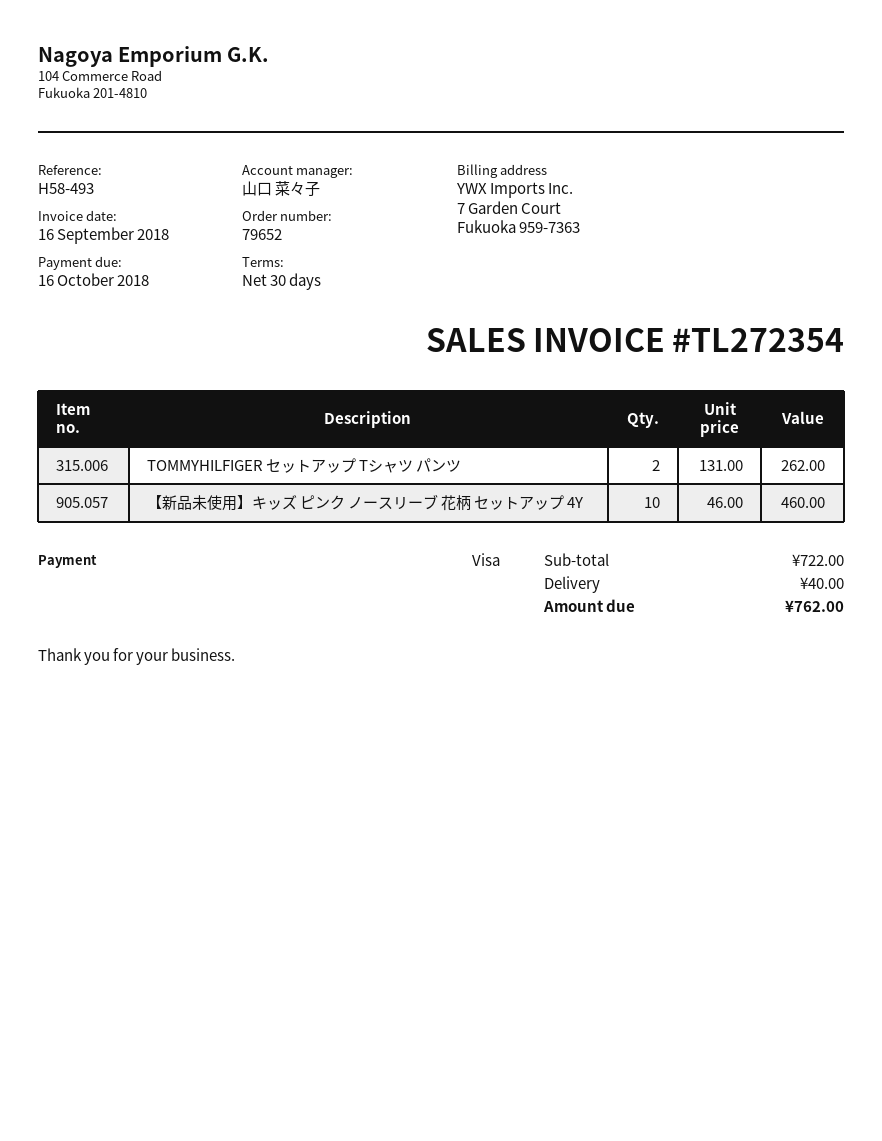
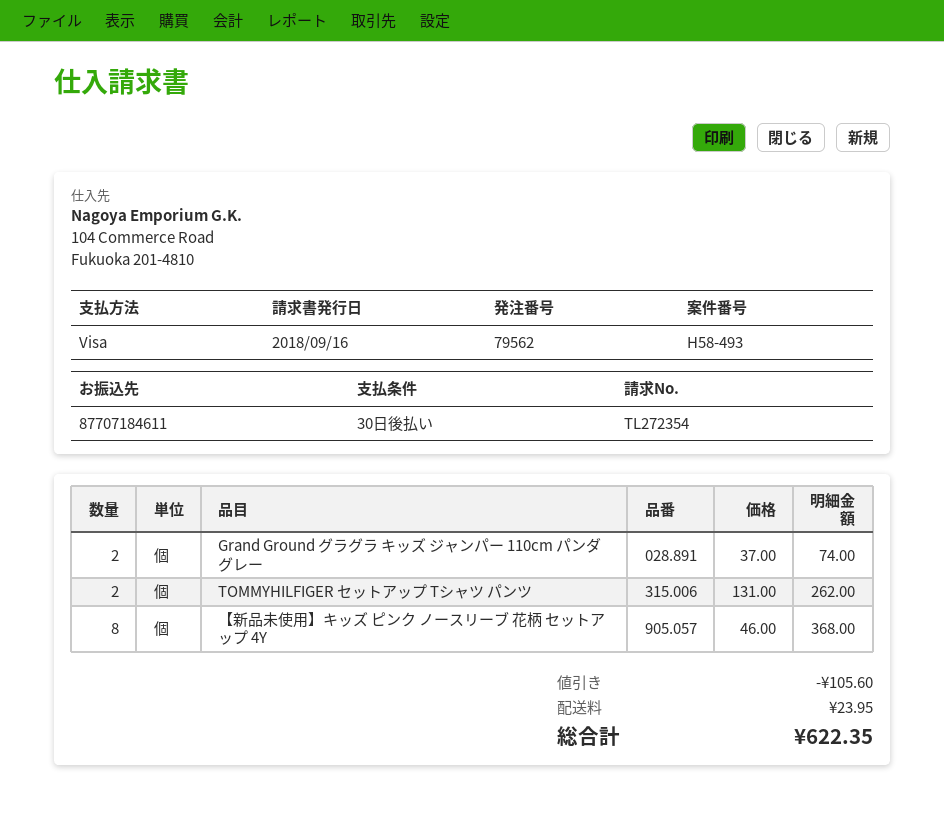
order number: 79652 -> 79562
【新品未使用】キッズ ピンク ノースリーブ 花柄 セットアップ 4Y: 10 x 46.00 = 460.00 -> 8 x 46.00 = 368.00
Grand Ground グラグラ キッズ ジャンパー 110cm パンダ グレー: none -> 2 x 37.00 = 74.00
discount: none -> 105.60
shipping: 40.00 -> 23.95
total: 762.00 -> 622.35

